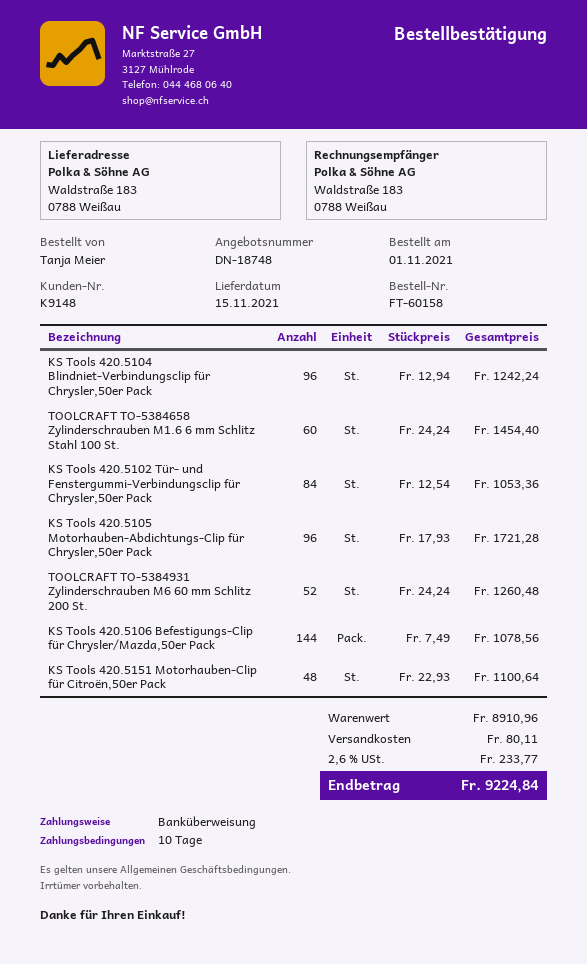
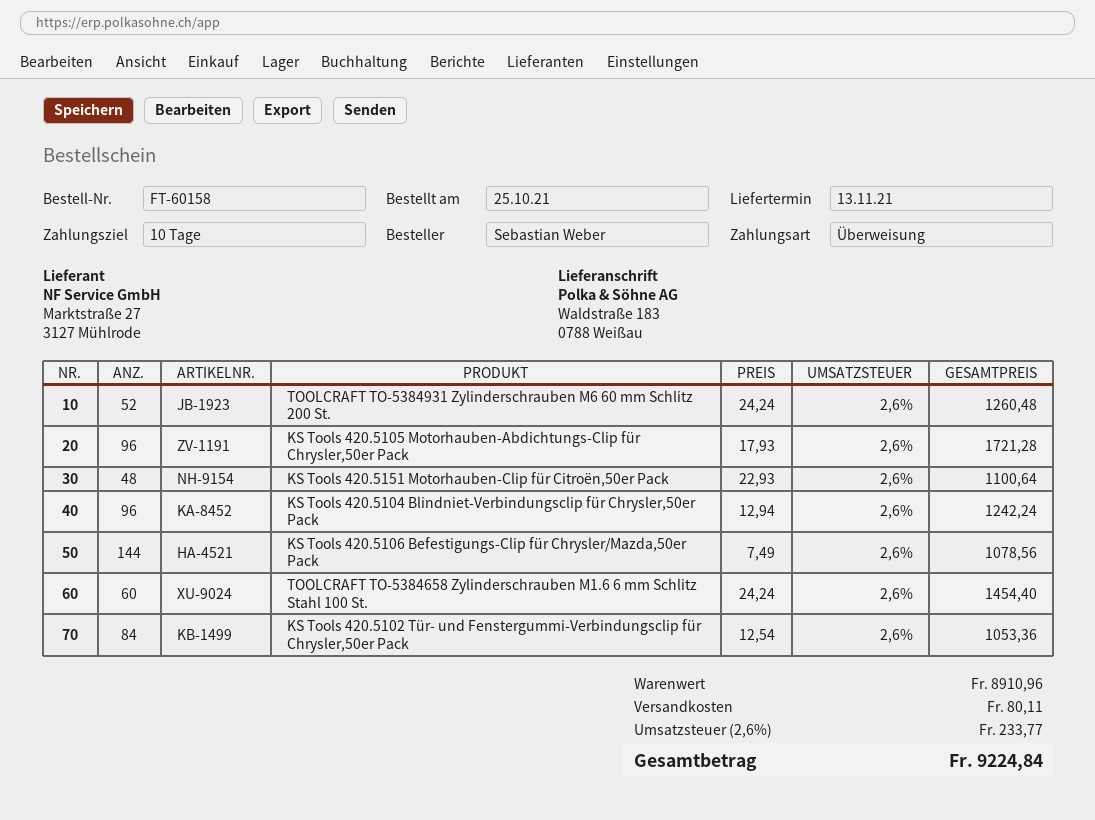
order date: 2021-11-01 -> 2021-10-25
delivery date: 2021-11-15 -> 2021-11-13
ordered by: Tanja Meier -> Sebastian Weber

